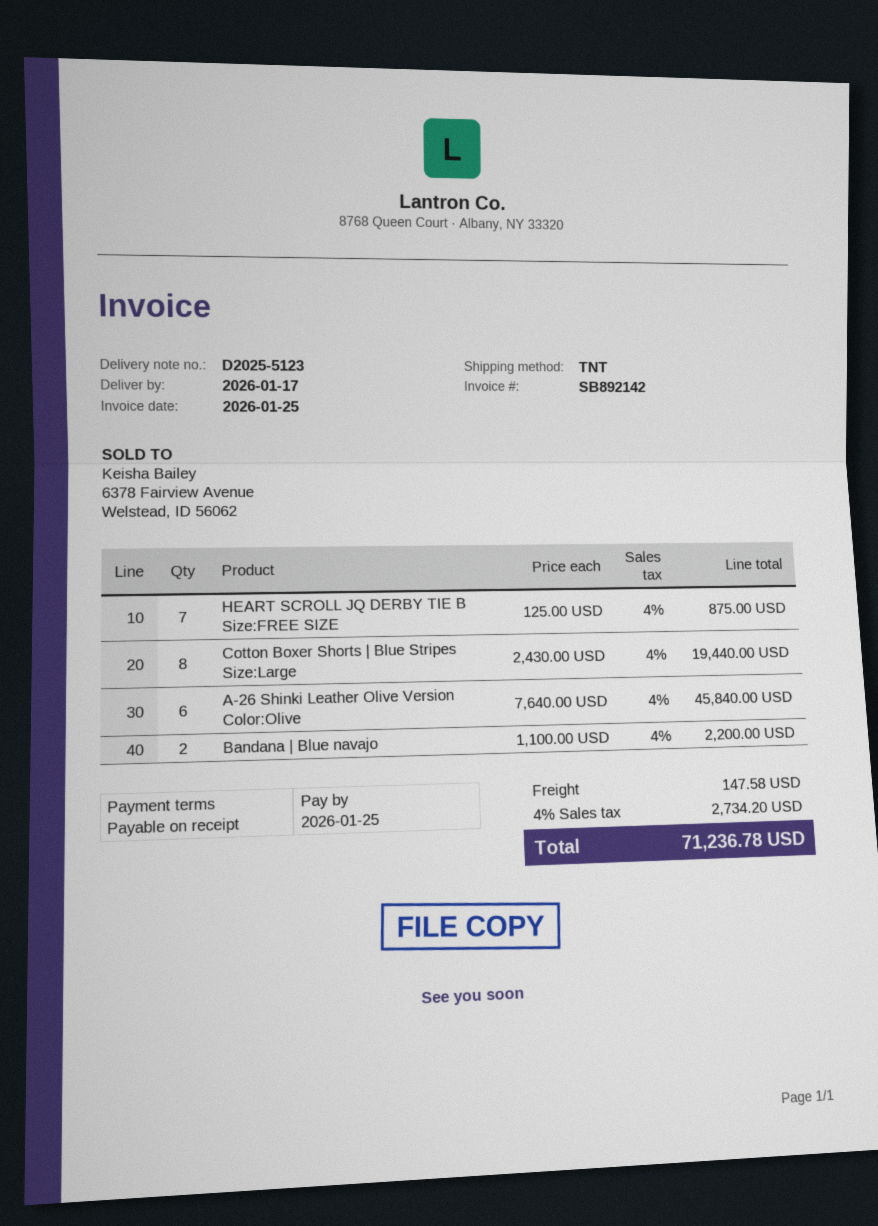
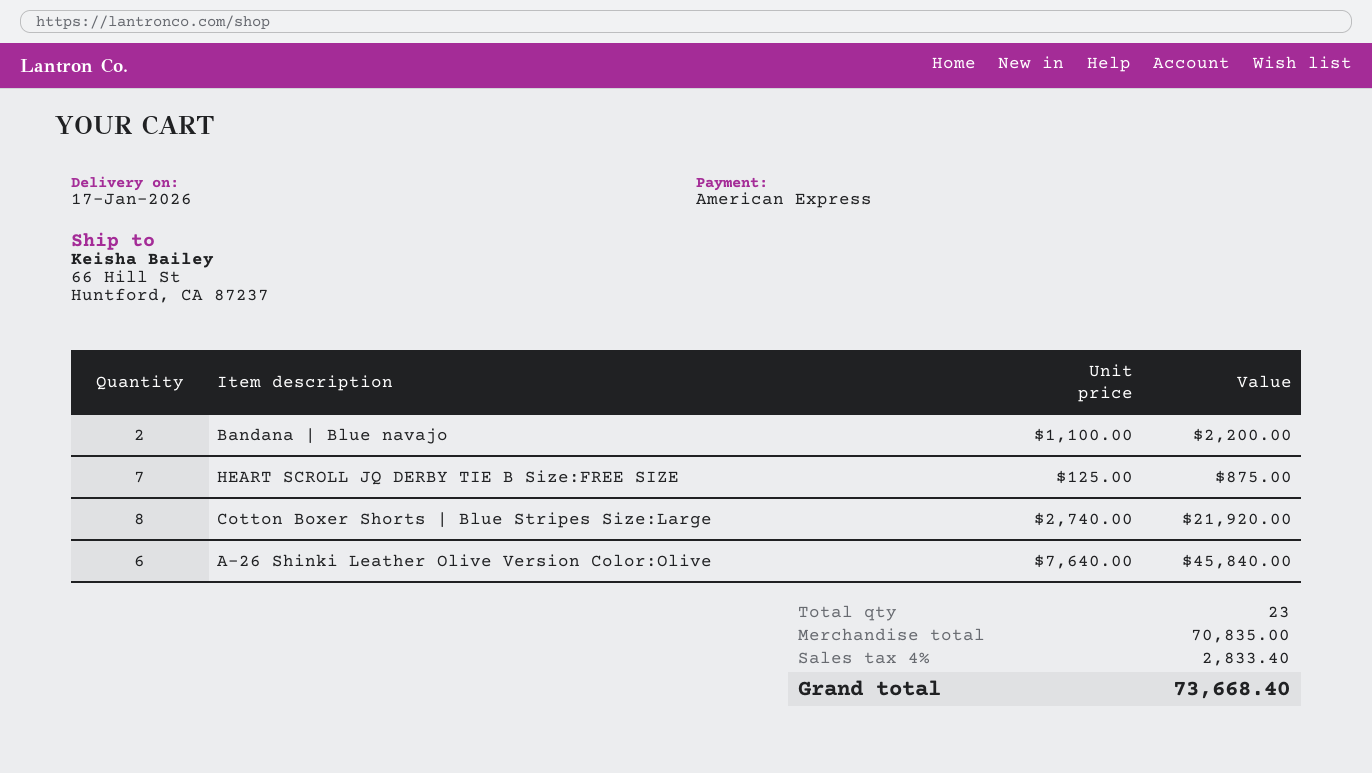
Cotton Boxer Shorts | Blue Stripes Size:Large: 8 x 2430.00 = 19440.00 -> 8 x 2740.00 = 21920.00
shipping: 147.58 -> none
tax: 4% = 2734.20 -> 4% = 2833.40
total: 71236.78 -> 73668.40

